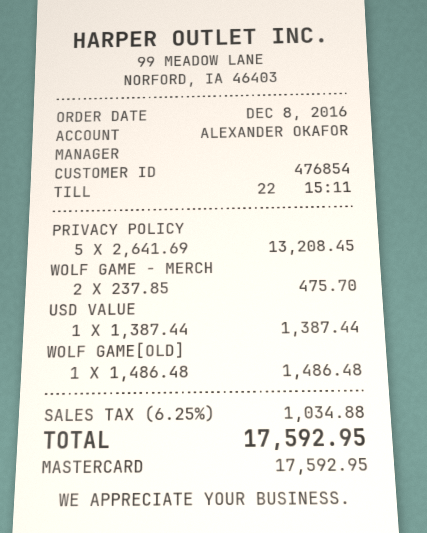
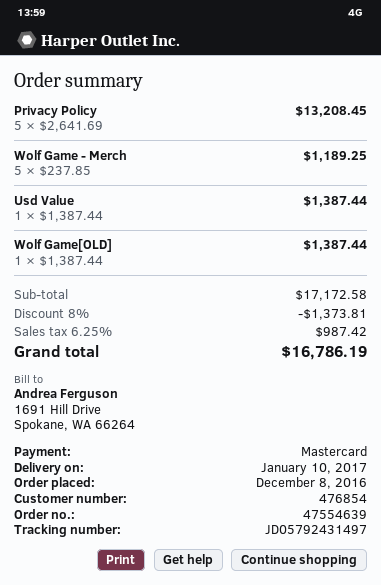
WOLF GAME - MERCH: 2 x 237.85 = 475.70 -> 5 x 237.85 = 1189.25
WOLF GAME[OLD]: 1 x 1486.48 = 1486.48 -> 1 x 1387.44 = 1387.44
discount: none -> 8% = 1373.81
tax: 6.25% = 1034.88 -> 6.25% = 987.42
total: 17592.95 -> 16786.19

